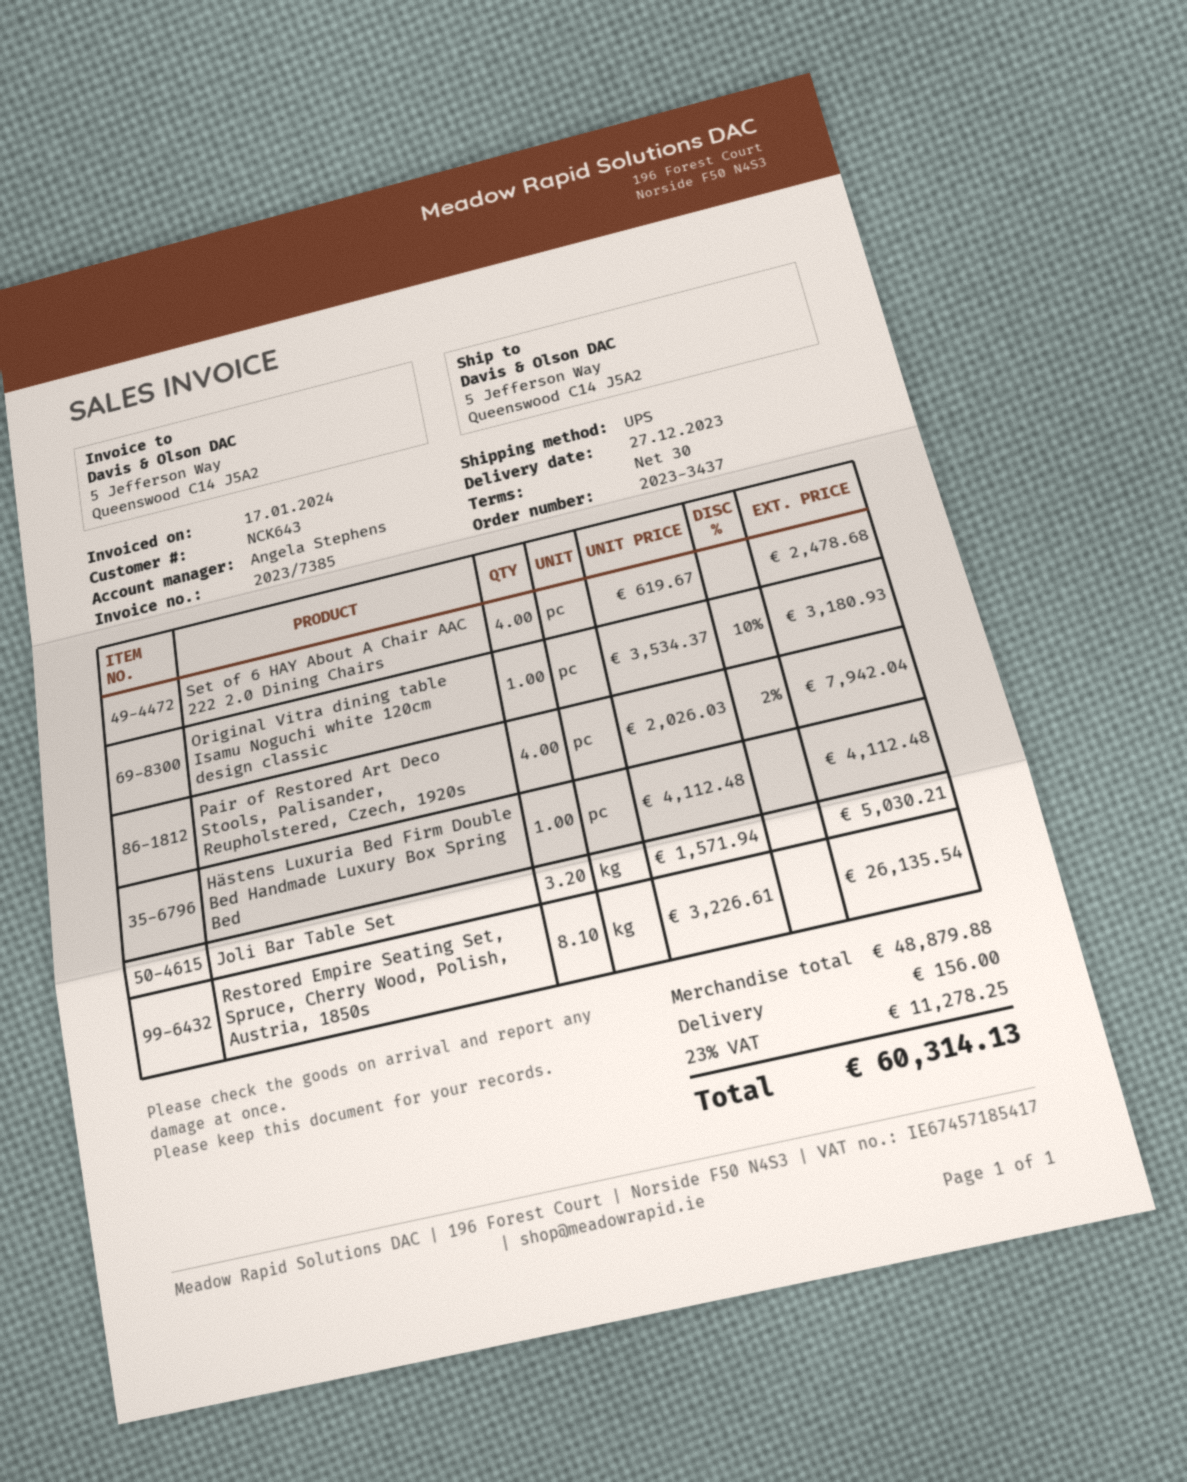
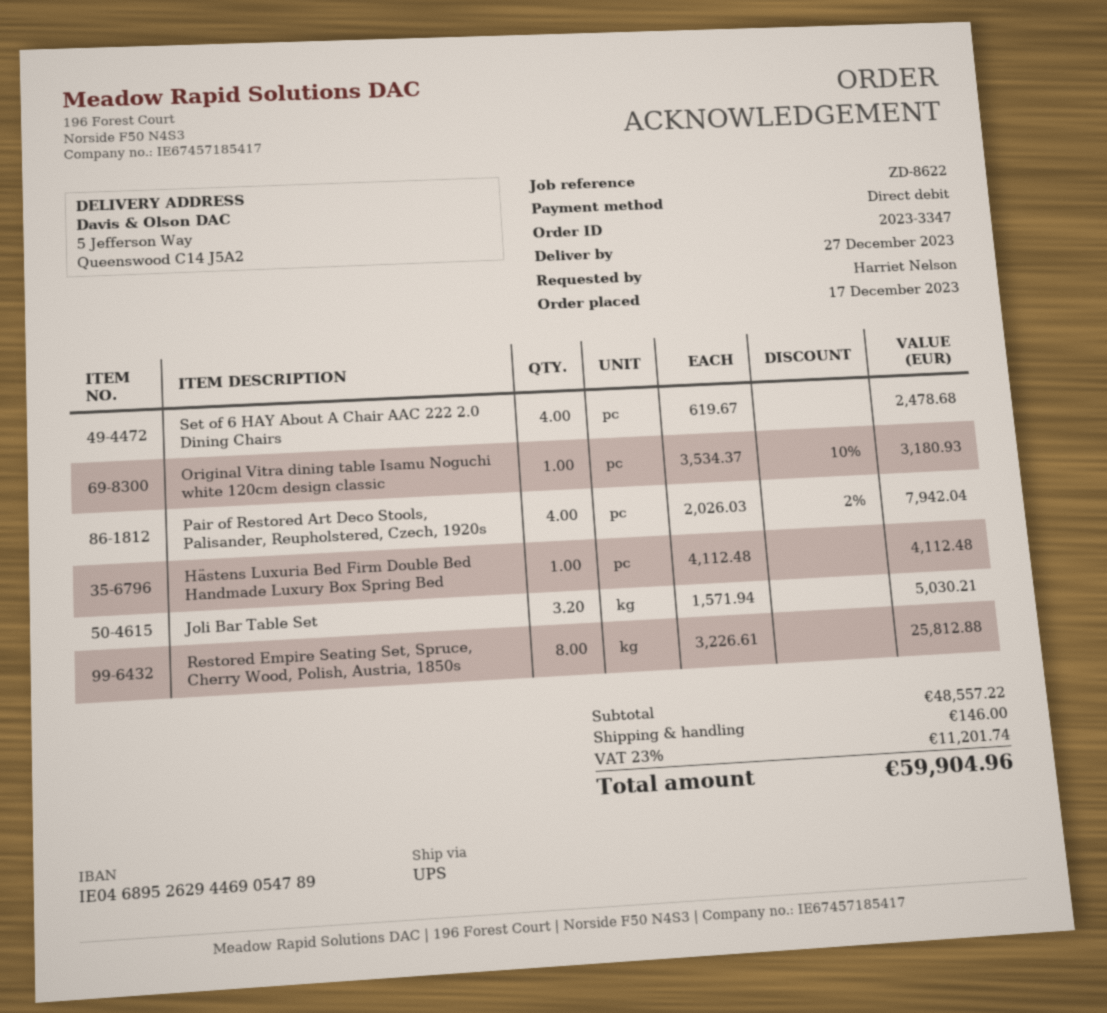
order number: 2023-3437 -> 2023-3347
Restored Empire Seating Set, Spruce, Cherry Wood, Polish, Austria, 1850s: 8.1 x 3226.61 = 26135.54 -> 8 x 3226.61 = 25812.88
subtotal: 48879.88 -> 48557.22
shipping: 156.00 -> 146.00
tax: 23% = 11278.25 -> 23% = 11201.74
total: 60314.13 -> 59904.96

